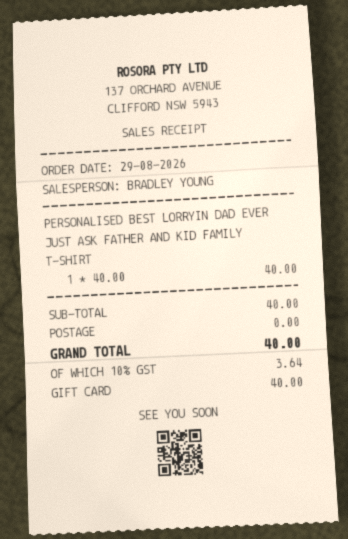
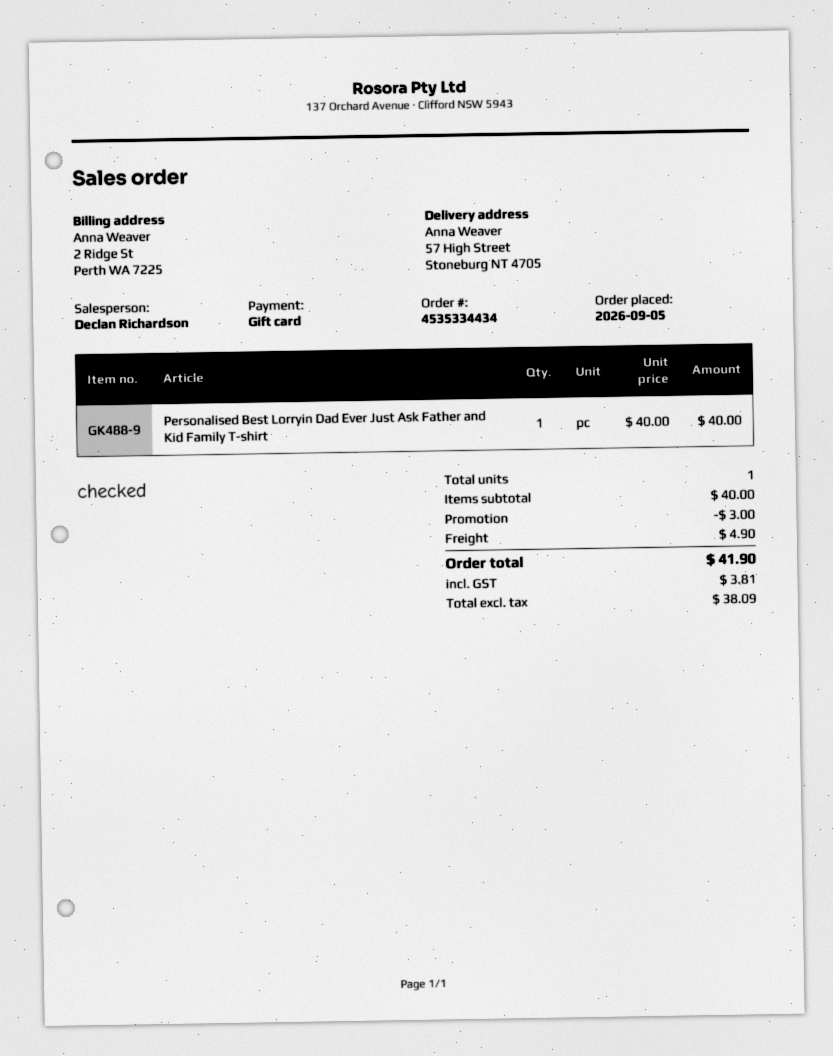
order date: 2026-08-29 -> 2026-09-05
sales rep: BRADLEY YOUNG -> Declan Richardson
discount: none -> 3.00
shipping: 0.00 -> 4.90
tax: 3.64 -> 3.81
total: 40.00 -> 41.90

